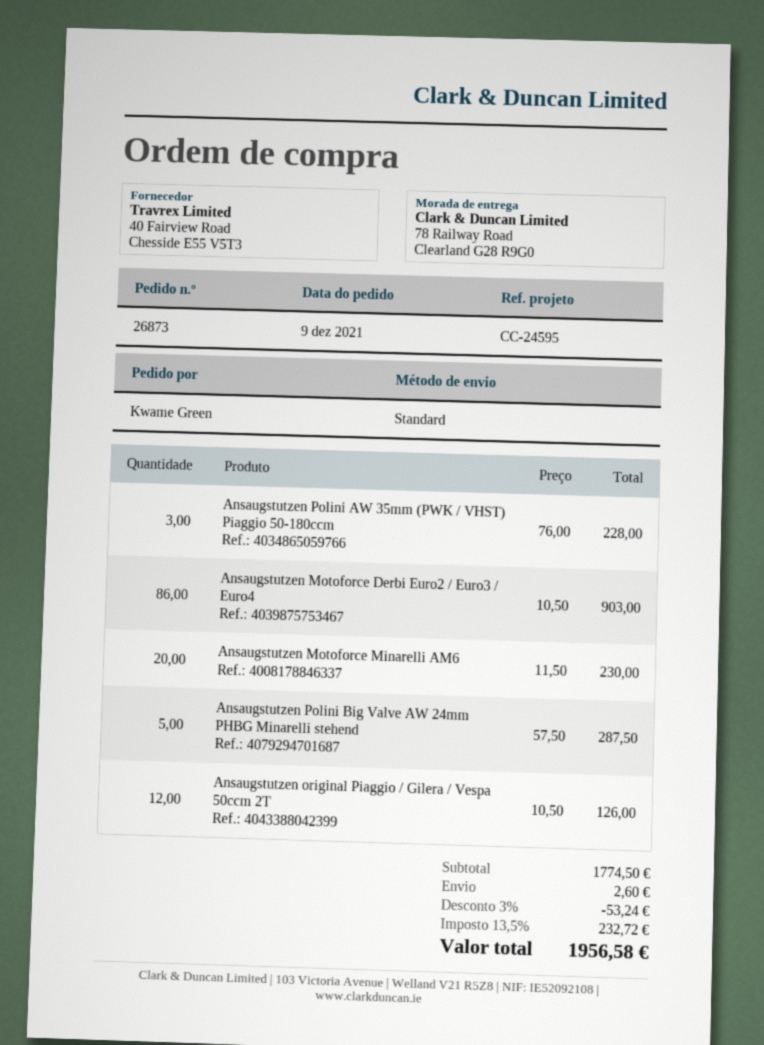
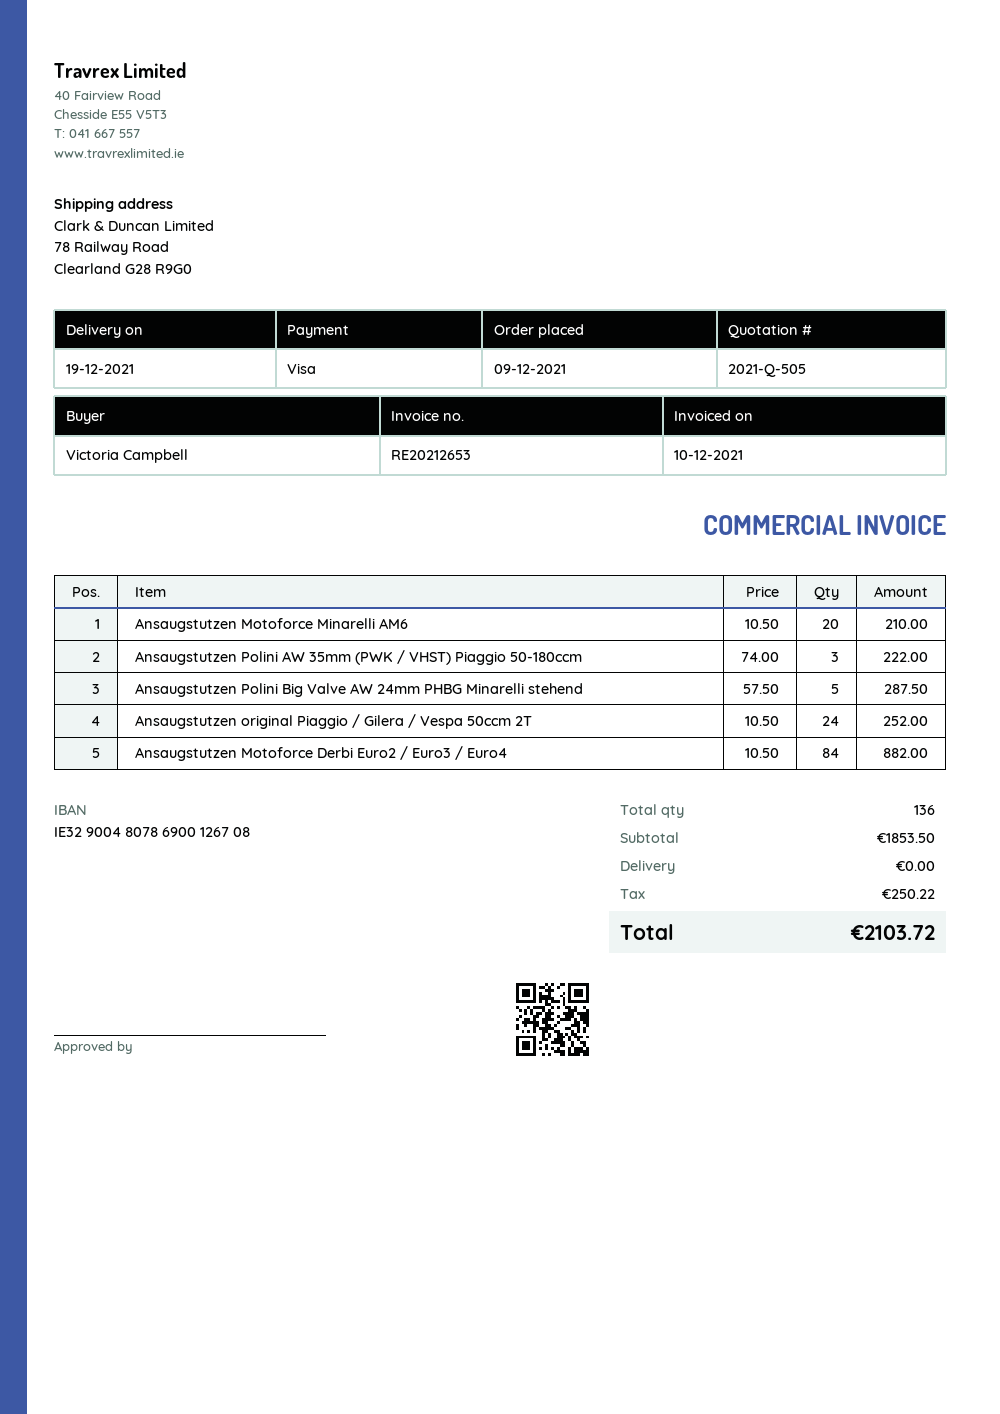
ordered by: Kwame Green -> Victoria Campbell
Ansaugstutzen Polini AW 35mm (PWK / VHST) Piaggio 50-180ccm: 3 x 76.00 = 228.00 -> 3 x 74.00 = 222.00
Ansaugstutzen Motoforce Derbi Euro2 / Euro3 / Euro4: 86 x 10.50 = 903.00 -> 84 x 10.50 = 882.00
Ansaugstutzen Motoforce Minarelli AM6: 20 x 11.50 = 230.00 -> 20 x 10.50 = 210.00
Ansaugstutzen original Piaggio / Gilera / Vespa 50ccm 2T: 12 x 10.50 = 126.00 -> 24 x 10.50 = 252.00
subtotal: 1774.50 -> 1853.50
discount: 3% = 53.24 -> none
shipping: 2.60 -> 0.00
tax: 232.72 -> 250.22
total: 1956.58 -> 2103.72

